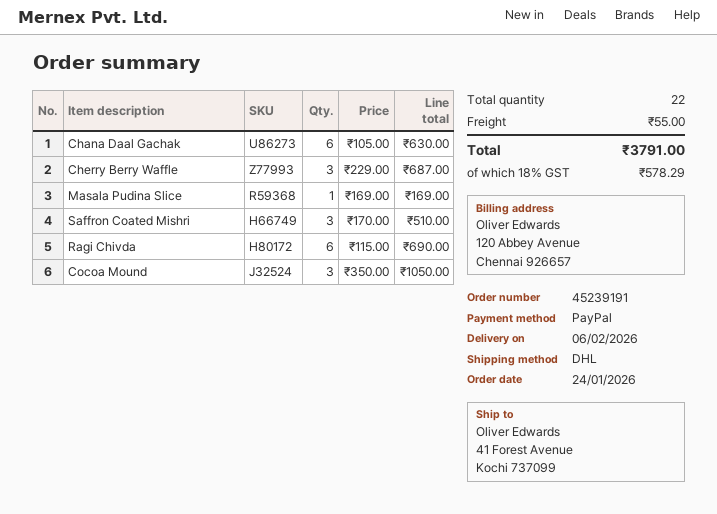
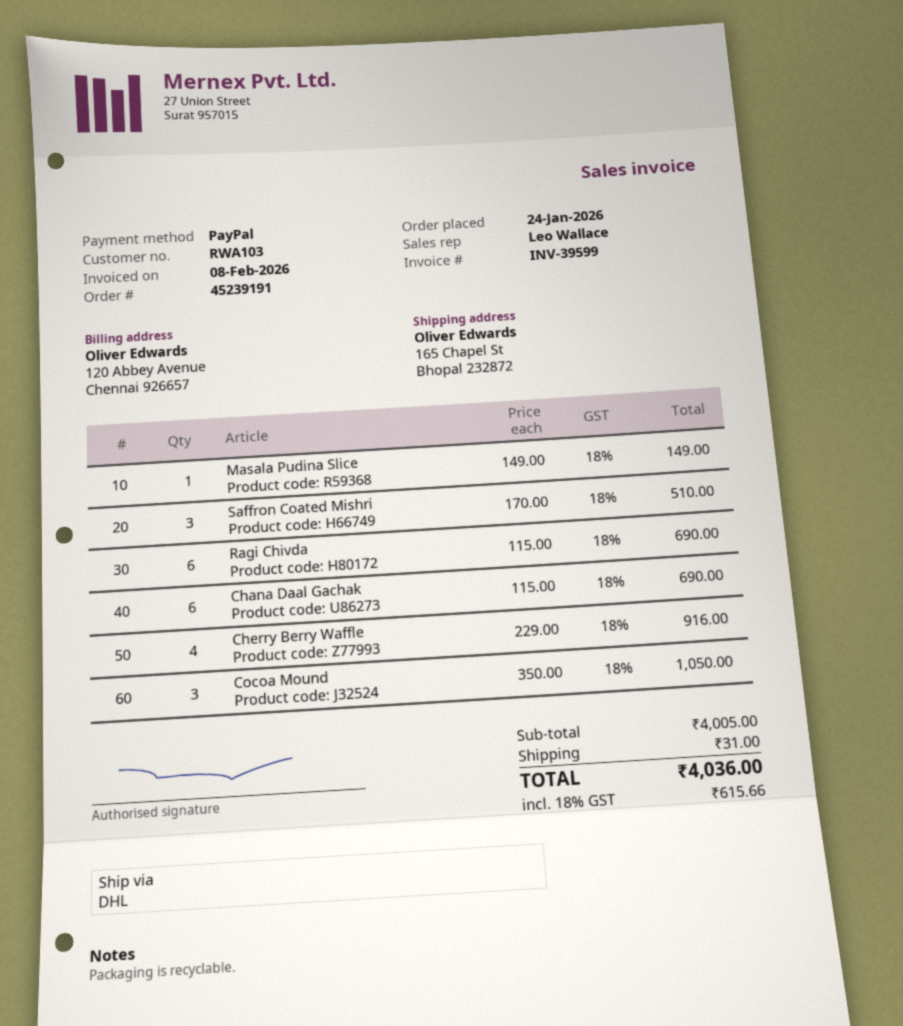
ship to: 41 Forest Avenue, Kochi 737099 -> 165 Chapel St, Bhopal 232872
Chana Daal Gachak: 6 x 105.00 = 630.00 -> 6 x 115.00 = 690.00
Cherry Berry Waffle: 3 x 229.00 = 687.00 -> 4 x 229.00 = 916.00
Masala Pudina Slice: 1 x 169.00 = 169.00 -> 1 x 149.00 = 149.00
shipping: 55.00 -> 31.00
tax: 18% = 578.29 -> 18% = 615.66
total: 3791.00 -> 4036.00

